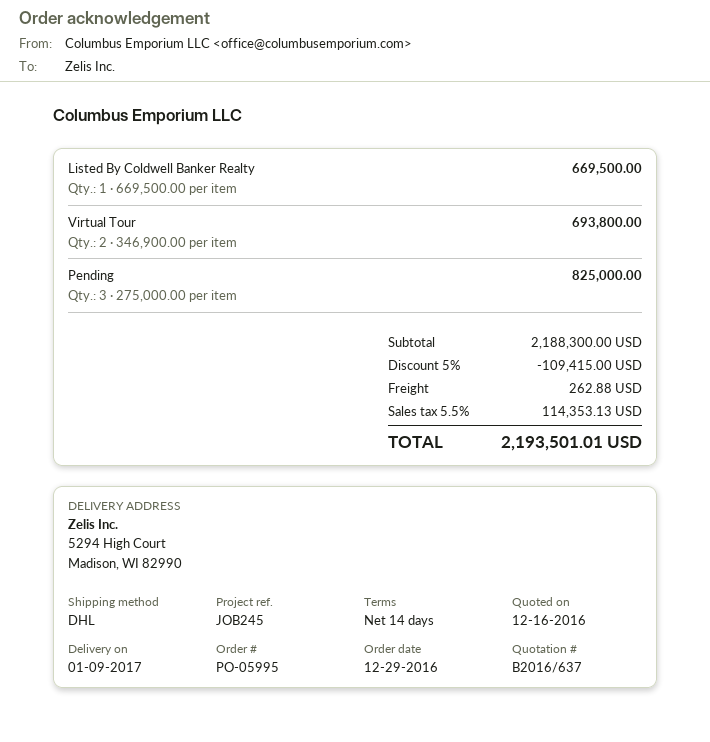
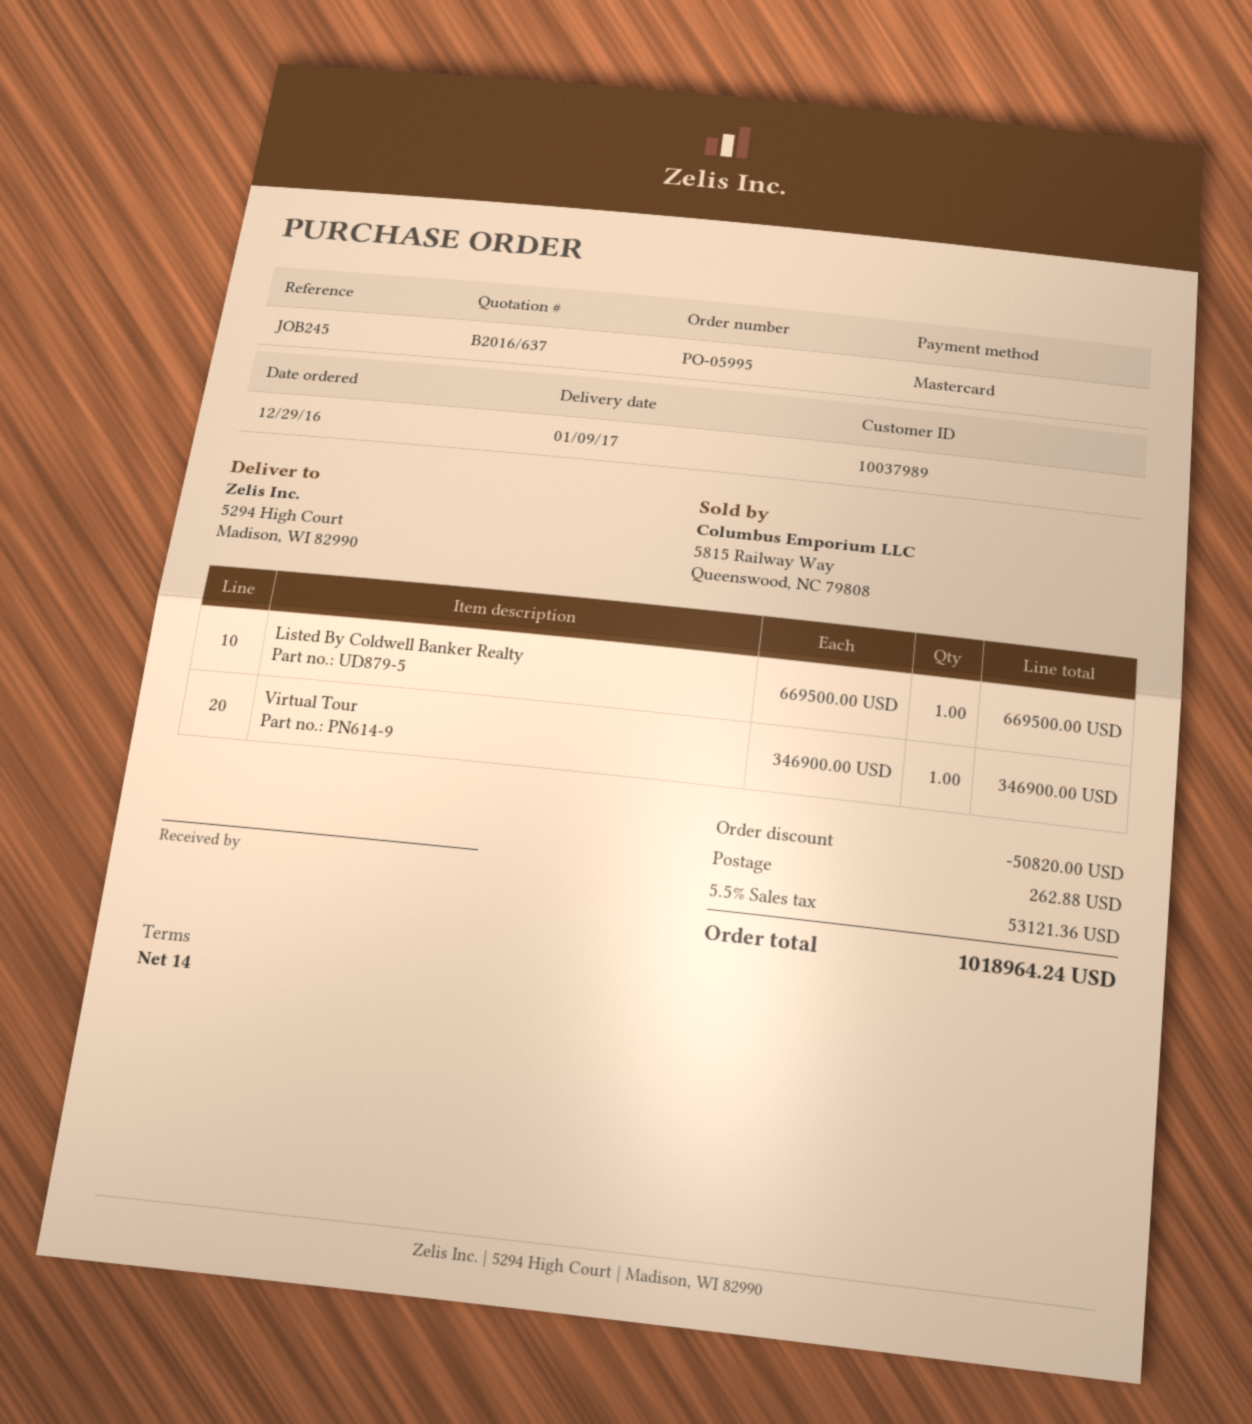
Virtual Tour: 2 x 346900.00 = 693800.00 -> 1 x 346900.00 = 346900.00
Pending: 3 x 275000.00 = 825000.00 -> none
discount: 109415.00 -> 50820.00
tax: 5.5% = 114353.13 -> 5.5% = 53121.36
total: 2193501.01 -> 1018964.24

